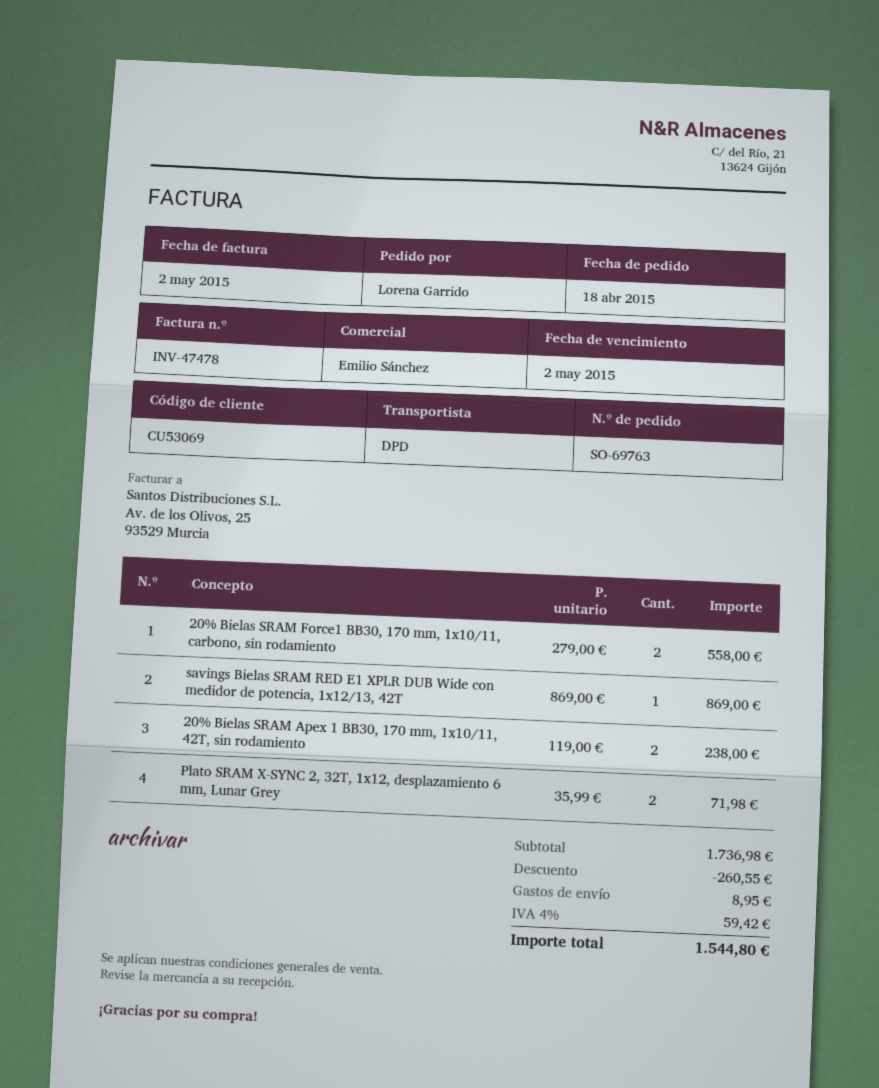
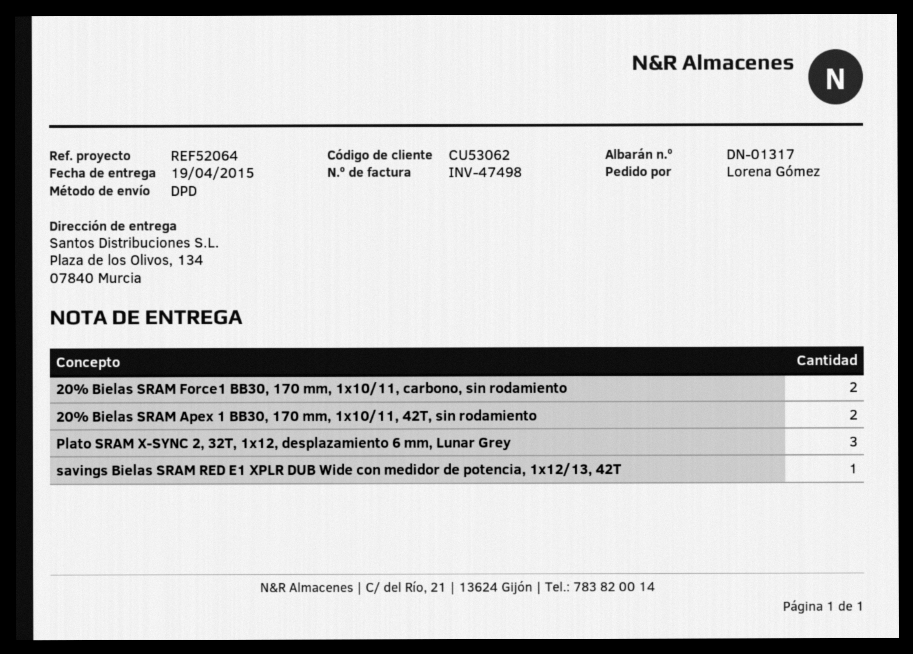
invoice number: INV-47478 -> INV-47498
customer number: CU53069 -> CU53062
ordered by: Lorena Garrido -> Lorena Gómez
Plato SRAM X-SYNC 2, 32T, 1x12, desplazamiento 6 mm, Lunar Grey: 2 -> 3

